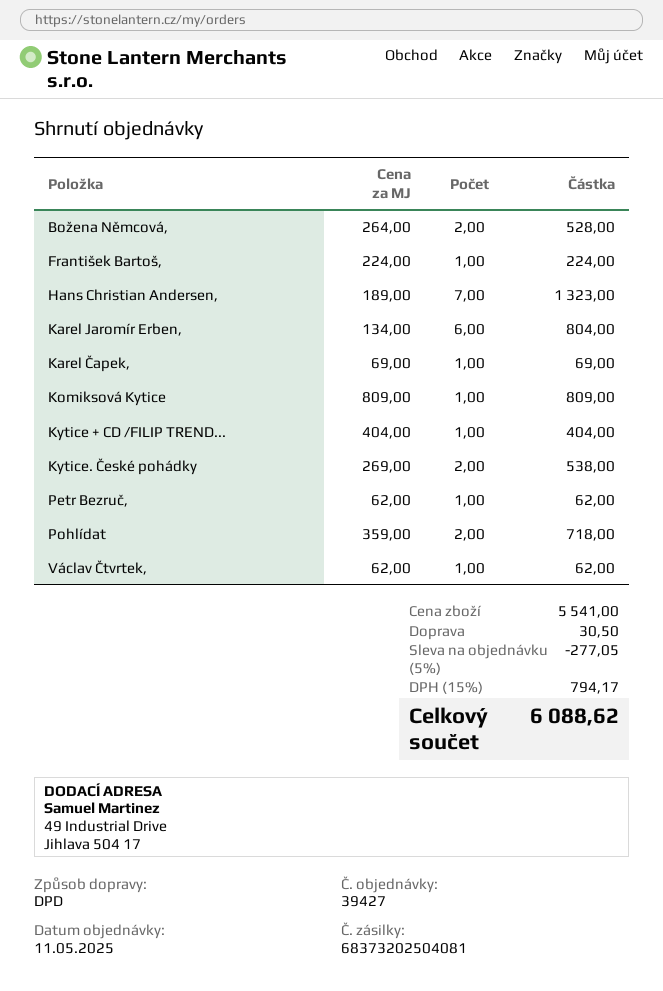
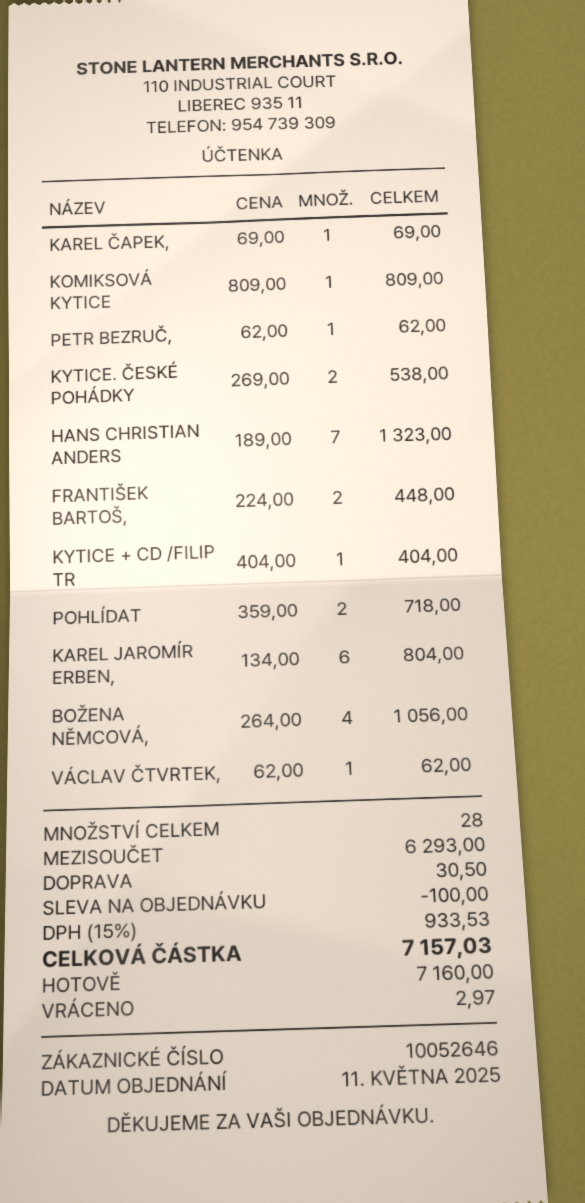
Božena Němcová,: 2 x 264.00 = 528.00 -> 4 x 264.00 = 1056.00
František Bartoš,: 1 x 224.00 = 224.00 -> 2 x 224.00 = 448.00
subtotal: 5541.00 -> 6293.00
discount: 277.05 -> 100.00
tax: 15% = 794.17 -> 15% = 933.53
total: 6088.62 -> 7157.03

